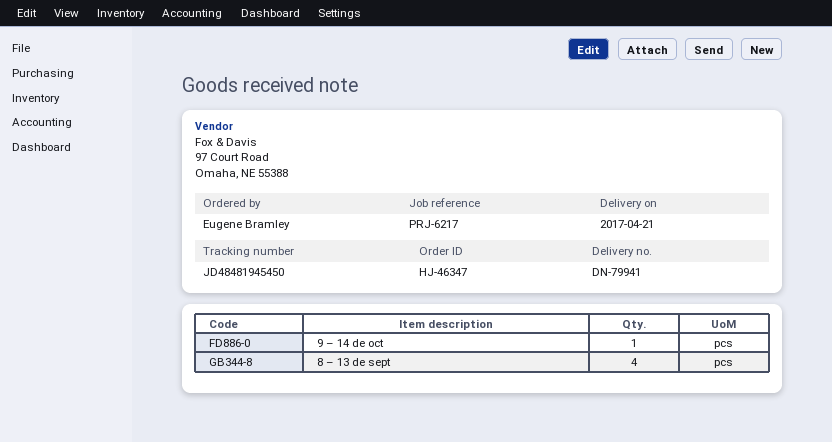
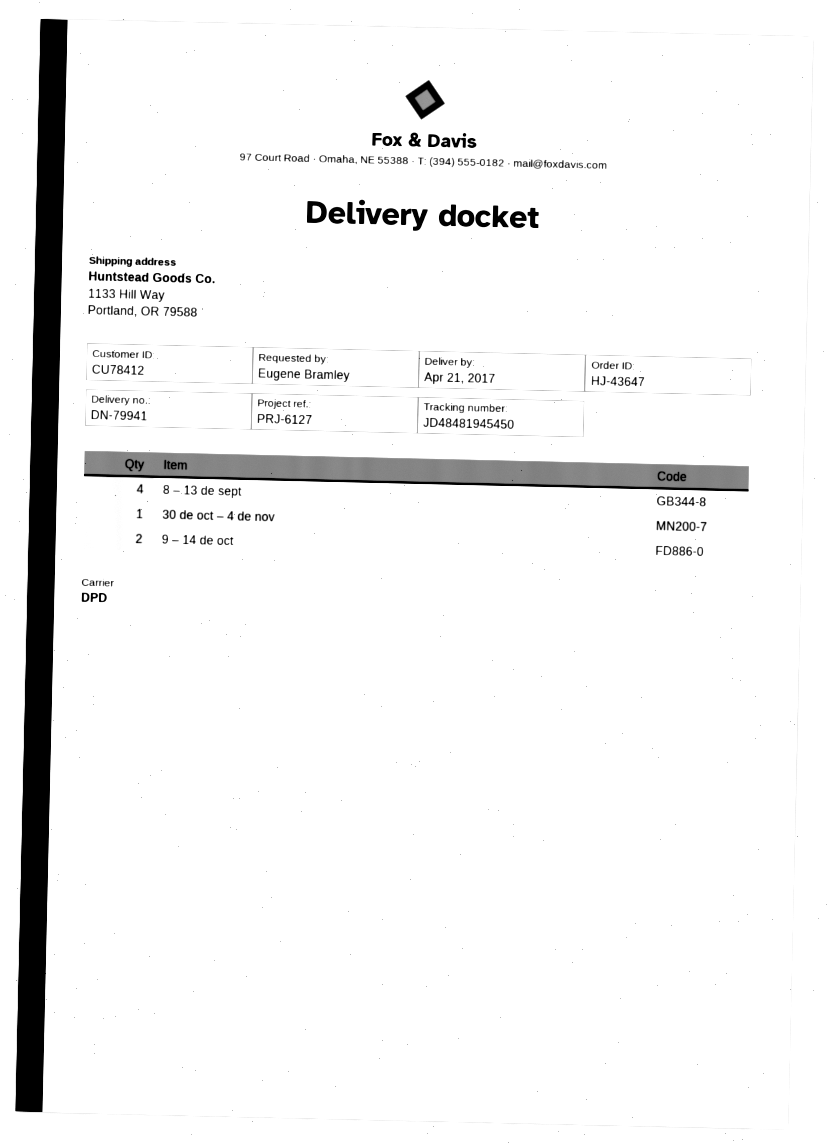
order number: HJ-46347 -> HJ-43647
reference: PRJ-6217 -> PRJ-6127
9 – 14 de oct: 1 -> 2
30 de oct – 4 de nov: none -> 1

